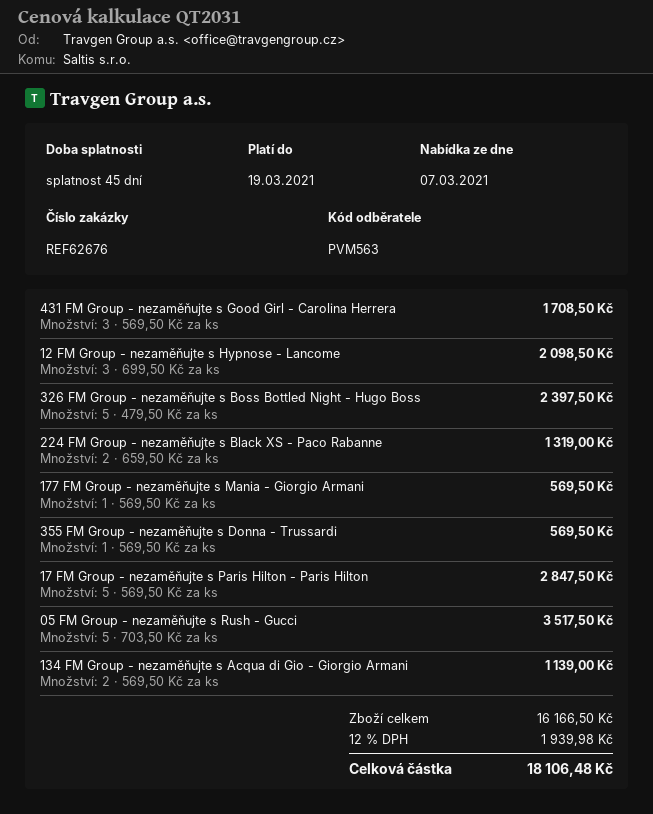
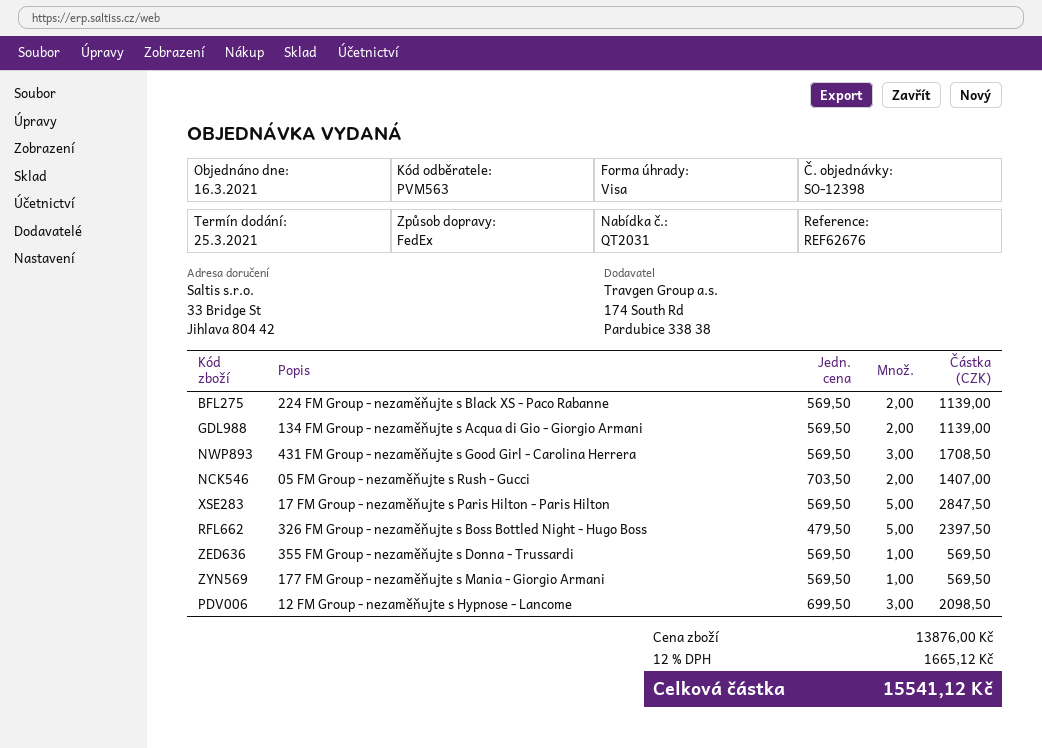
224 FM Group - nezaměňujte s Black XS - Paco Rabanne: 2 x 659.50 = 1319.00 -> 2 x 569.50 = 1139.00
05 FM Group - nezaměňujte s Rush - Gucci: 5 x 703.50 = 3517.50 -> 2 x 703.50 = 1407.00
subtotal: 16166.50 -> 13876.00
tax: 12% = 1939.98 -> 12% = 1665.12
total: 18106.48 -> 15541.12

